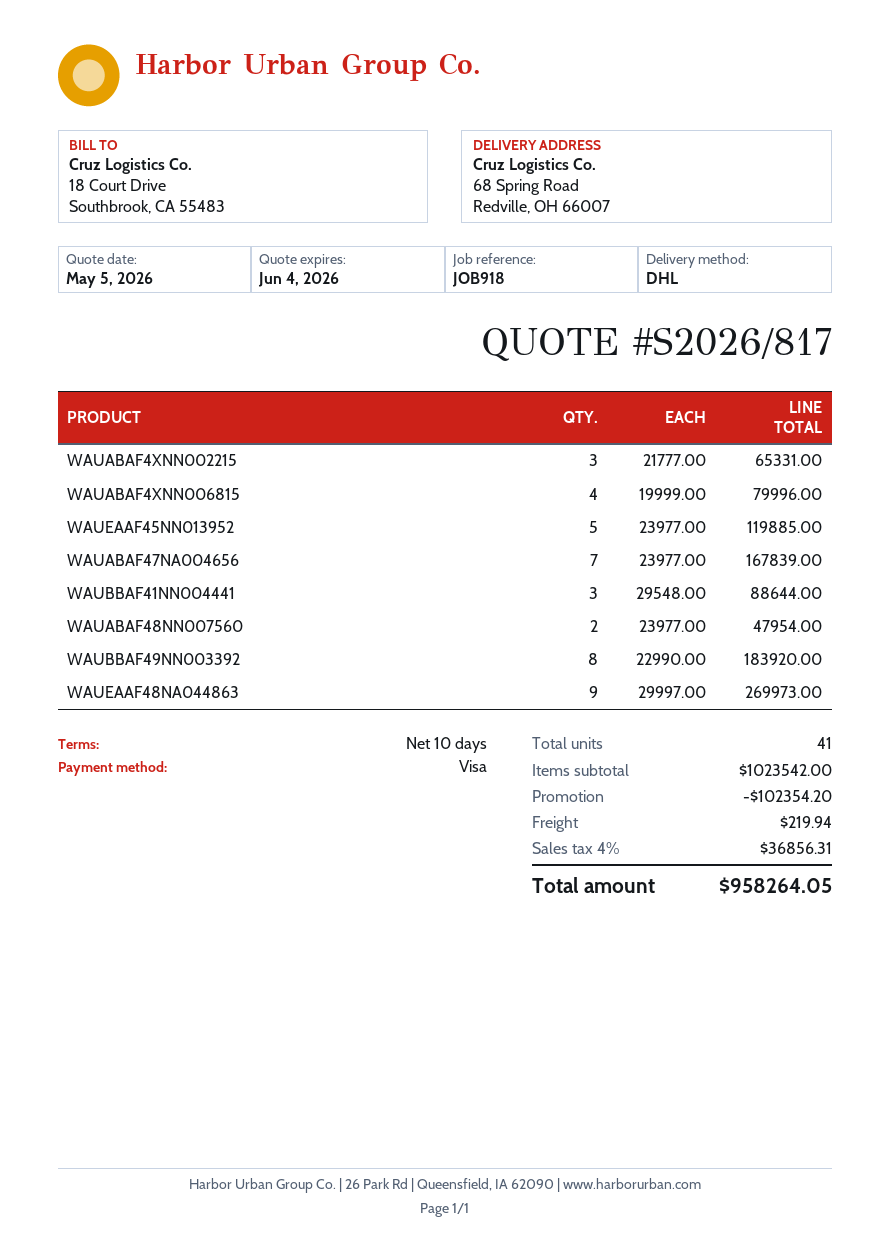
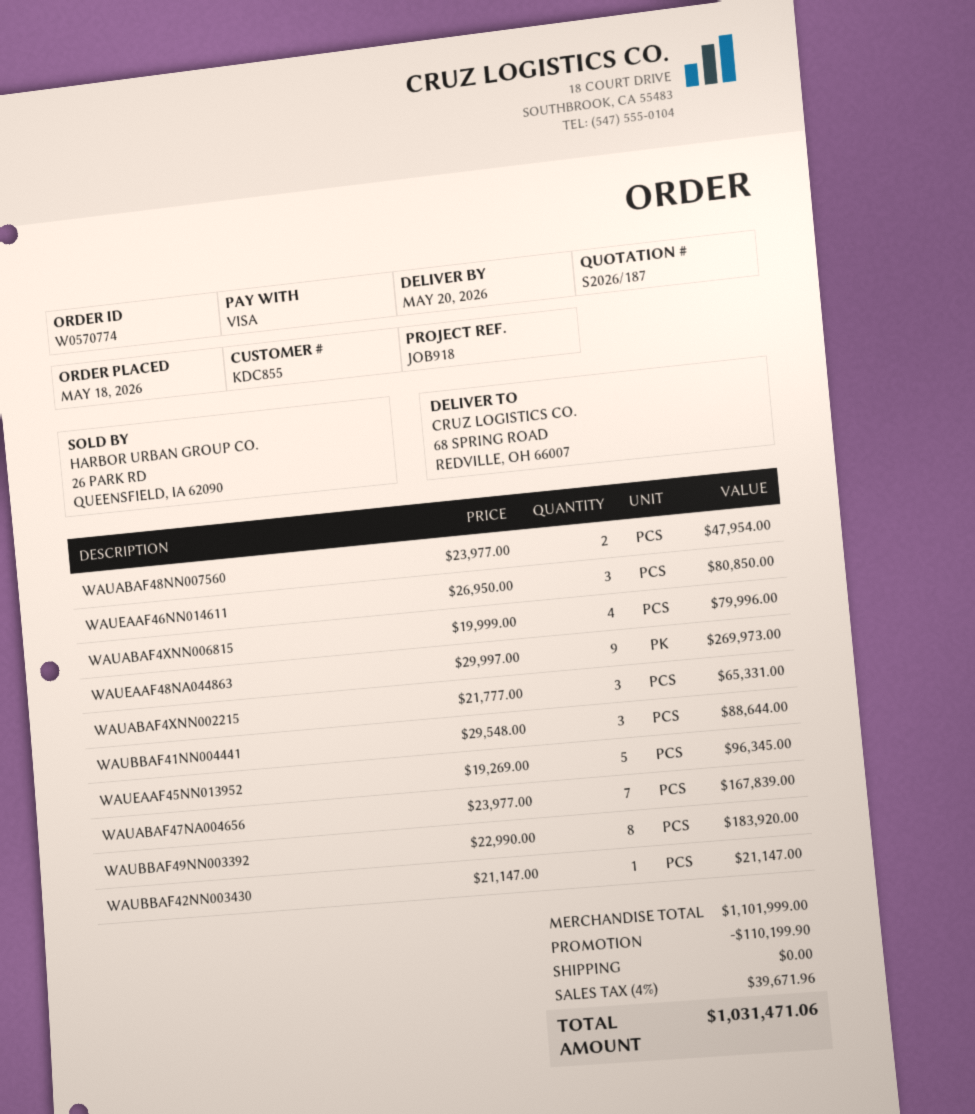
quote number: S2026/817 -> S2026/187
WAUEAAF45NN013952: 5 x 23977.00 = 119885.00 -> 5 x 19269.00 = 96345.00
WAUEAAF46NN014611: none -> 3 x 26950.00 = 80850.00
WAUBBAF42NN003430: none -> 1 x 21147.00 = 21147.00
subtotal: 1023542.00 -> 1101999.00
discount: 102354.20 -> 110199.90
shipping: 219.94 -> 0.00
tax: 4% = 36856.31 -> 4% = 39671.96
total: 958264.05 -> 1031471.06

